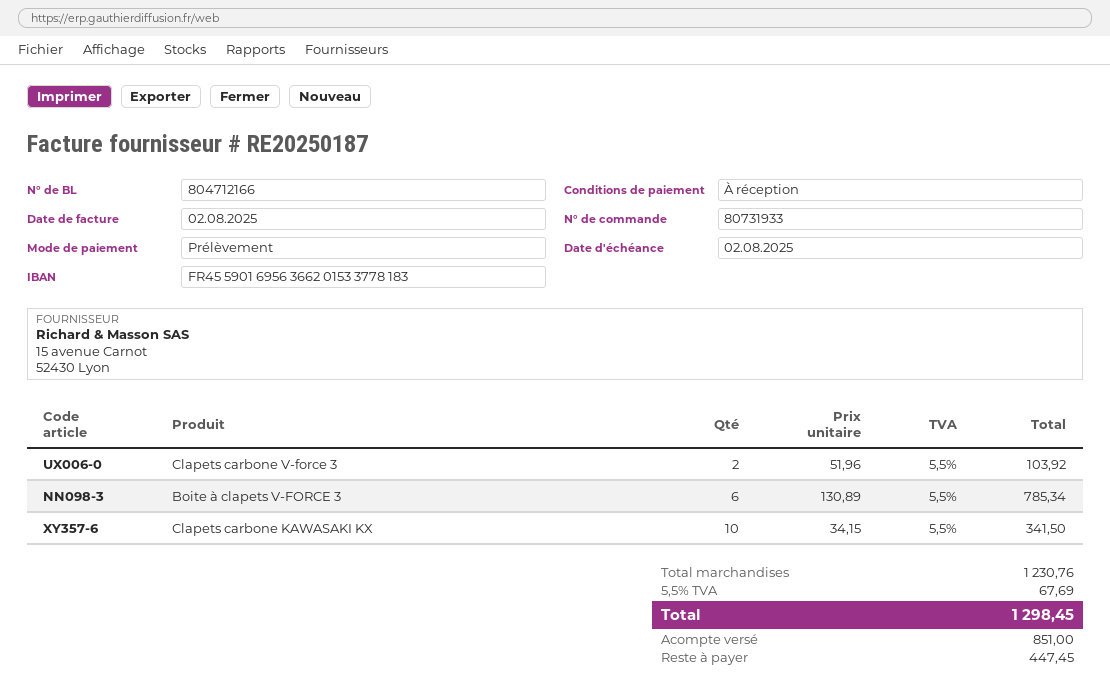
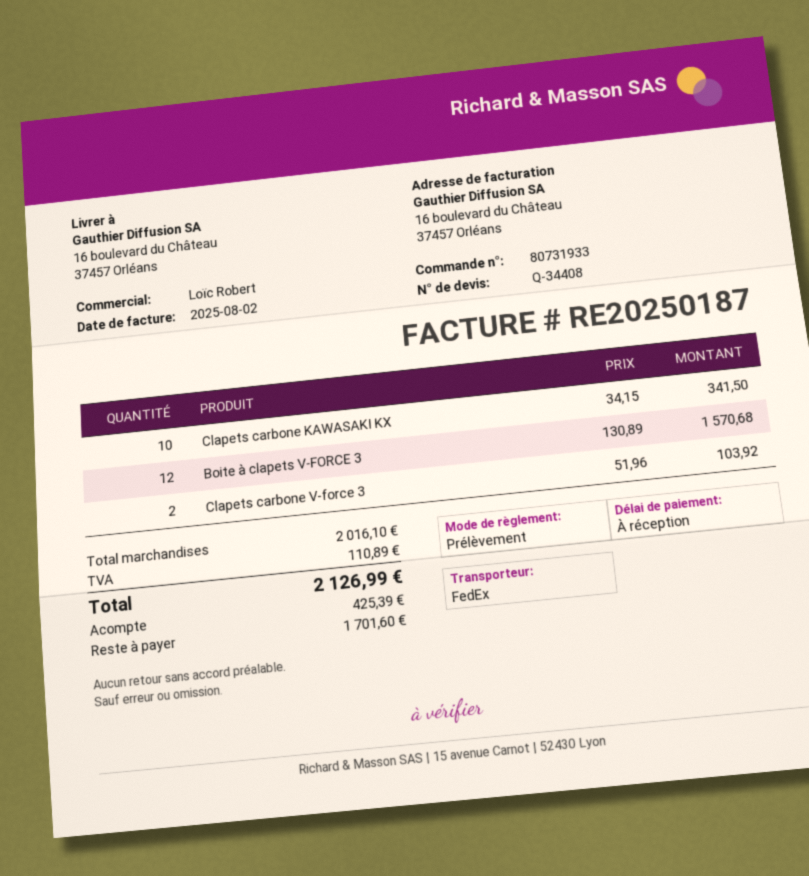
Boite à clapets V-FORCE 3: 6 x 130.89 = 785.34 -> 12 x 130.89 = 1570.68
subtotal: 1230.76 -> 2016.10
tax: 67.69 -> 110.89
total: 1298.45 -> 2126.99
deposit: 851.00 -> 425.39
balance: 447.45 -> 1701.60

